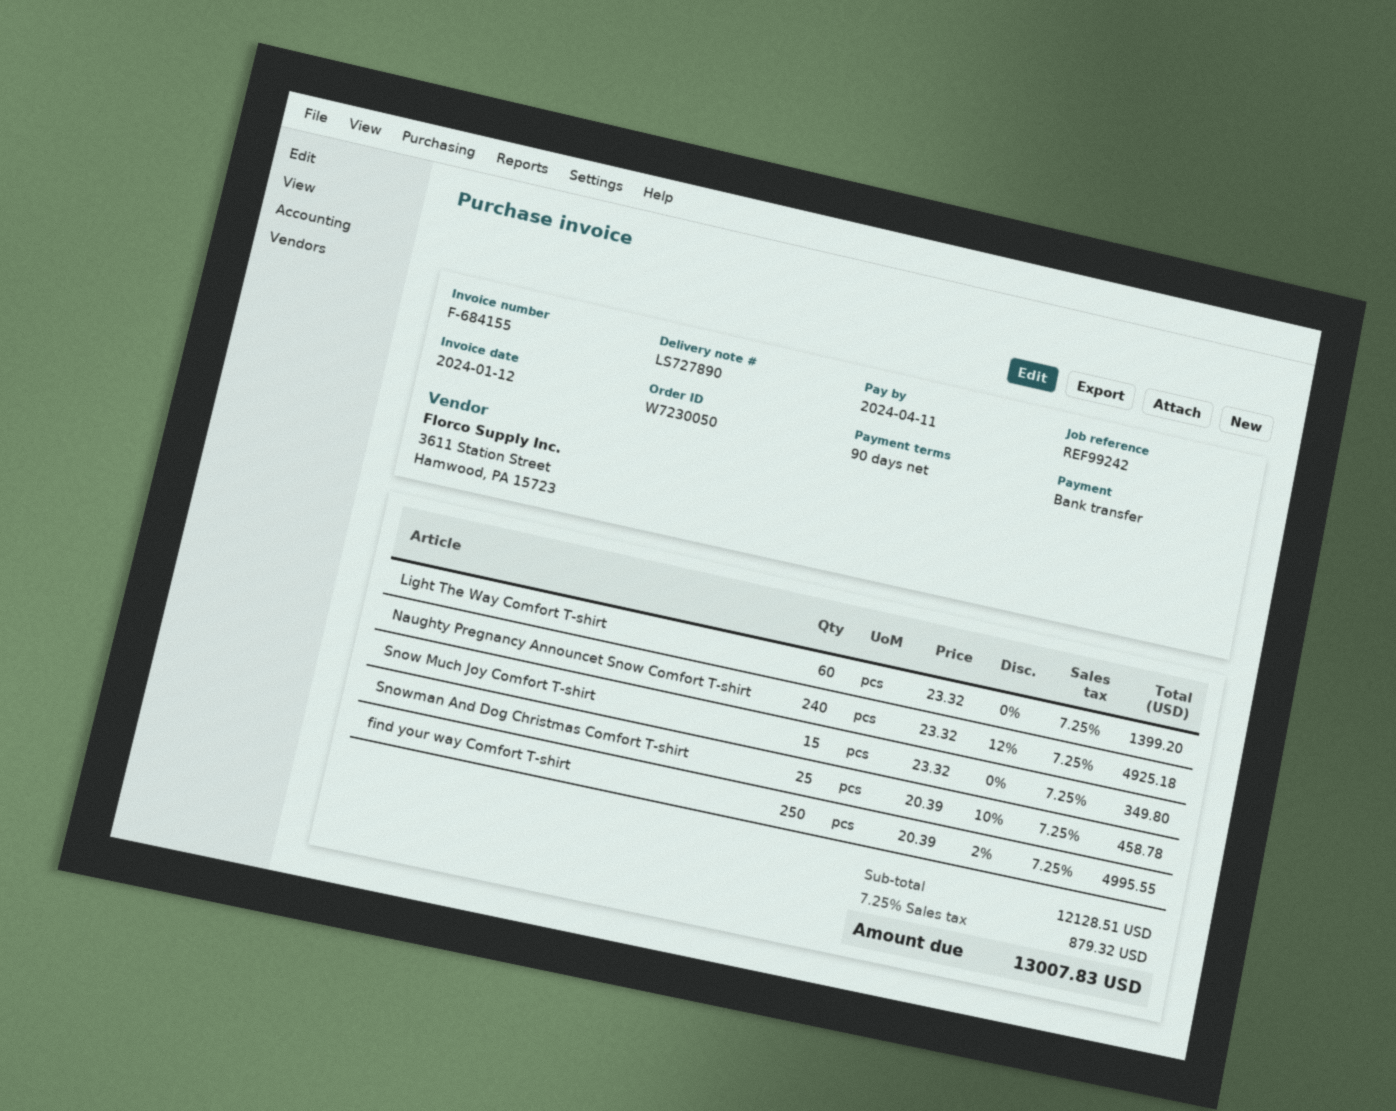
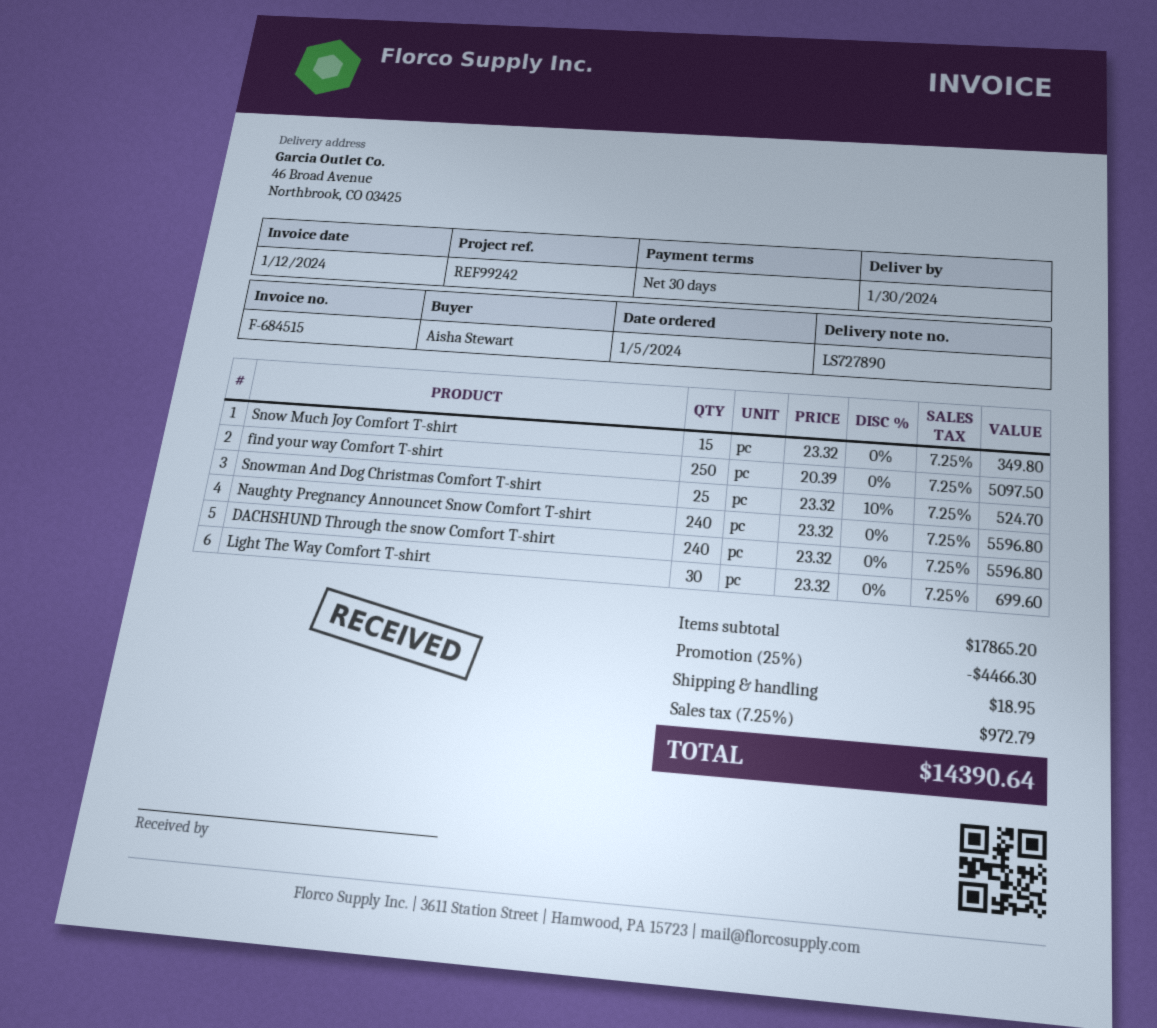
invoice number: F-684155 -> F-684515
payment terms: 90 days -> 30 days
Light The Way Comfort T-shirt: 60 x 23.32 = 1399.20 -> 30 x 23.32 = 699.60
Naughty Pregnancy Announcet Snow Comfort T-shirt: 240 x 23.32 - 12% = 4925.18 -> 240 x 23.32 = 5596.80
Snowman And Dog Christmas Comfort T-shirt: 25 x 20.39 - 10% = 458.78 -> 25 x 23.32 - 10% = 524.70
find your way Comfort T-shirt: 250 x 20.39 - 2% = 4995.55 -> 250 x 20.39 = 5097.50
DACHSHUND Through the snow Comfort T-shirt: none -> 240 x 23.32 = 5596.80
subtotal: 12128.51 -> 17865.20
discount: none -> 25% = 4466.30
shipping: none -> 18.95
tax: 7.25% = 879.32 -> 7.25% = 972.79
total: 13007.83 -> 14390.64

